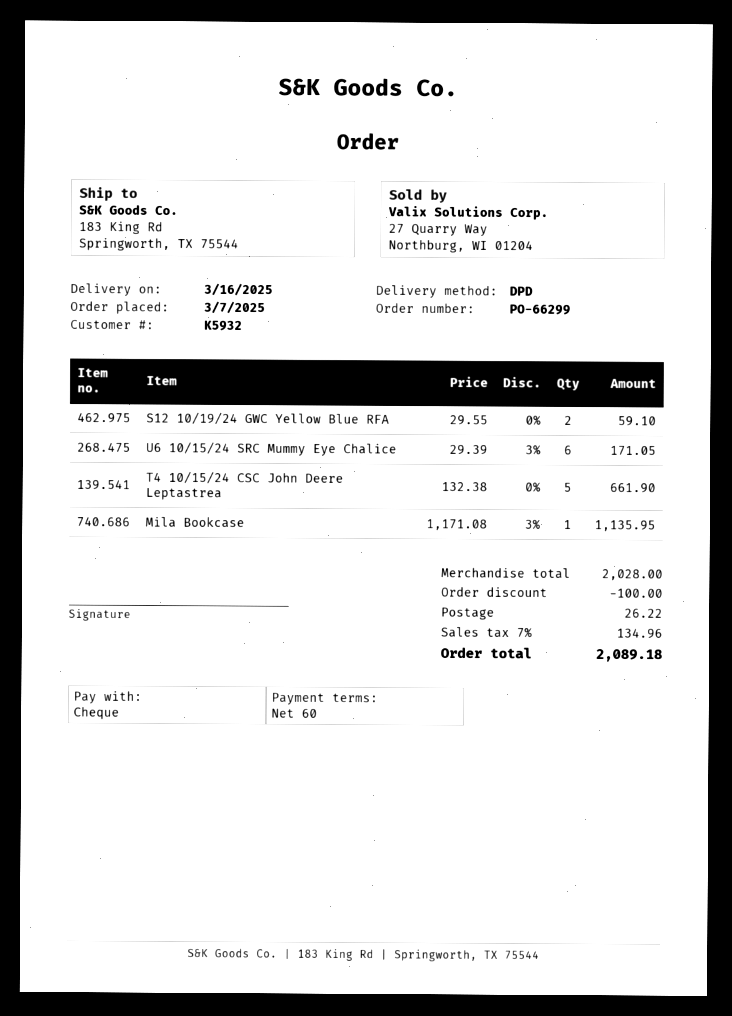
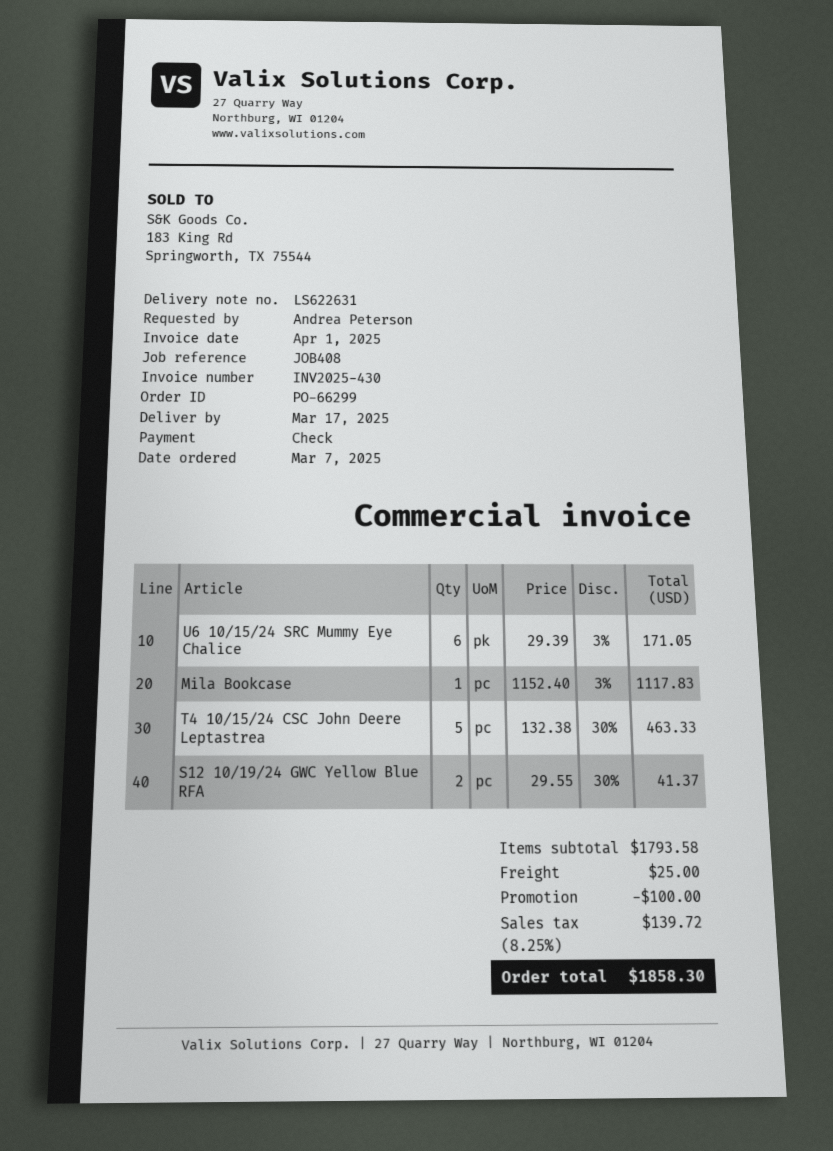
delivery date: 2025-03-16 -> 2025-03-17
S12 10/19/24 GWC Yellow Blue RFA: 2 x 29.55 = 59.10 -> 2 x 29.55 - 30% = 41.37
T4 10/15/24 CSC John Deere Leptastrea: 5 x 132.38 = 661.90 -> 5 x 132.38 - 30% = 463.33
Mila Bookcase: 1 x 1171.08 - 3% = 1135.95 -> 1 x 1152.40 - 3% = 1117.83
subtotal: 2028.00 -> 1793.58
shipping: 26.22 -> 25.00
tax: 7% = 134.96 -> 8.25% = 139.72
total: 2089.18 -> 1858.30

